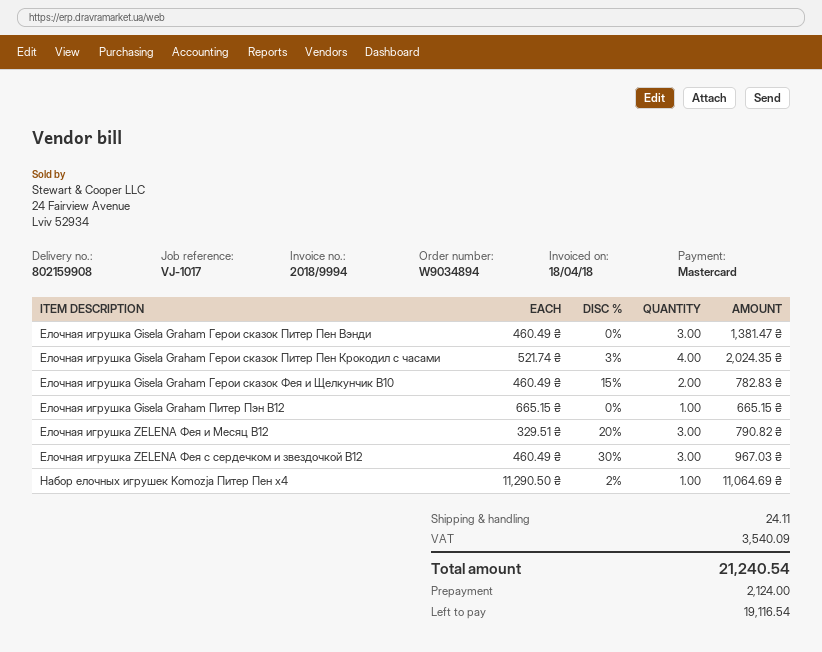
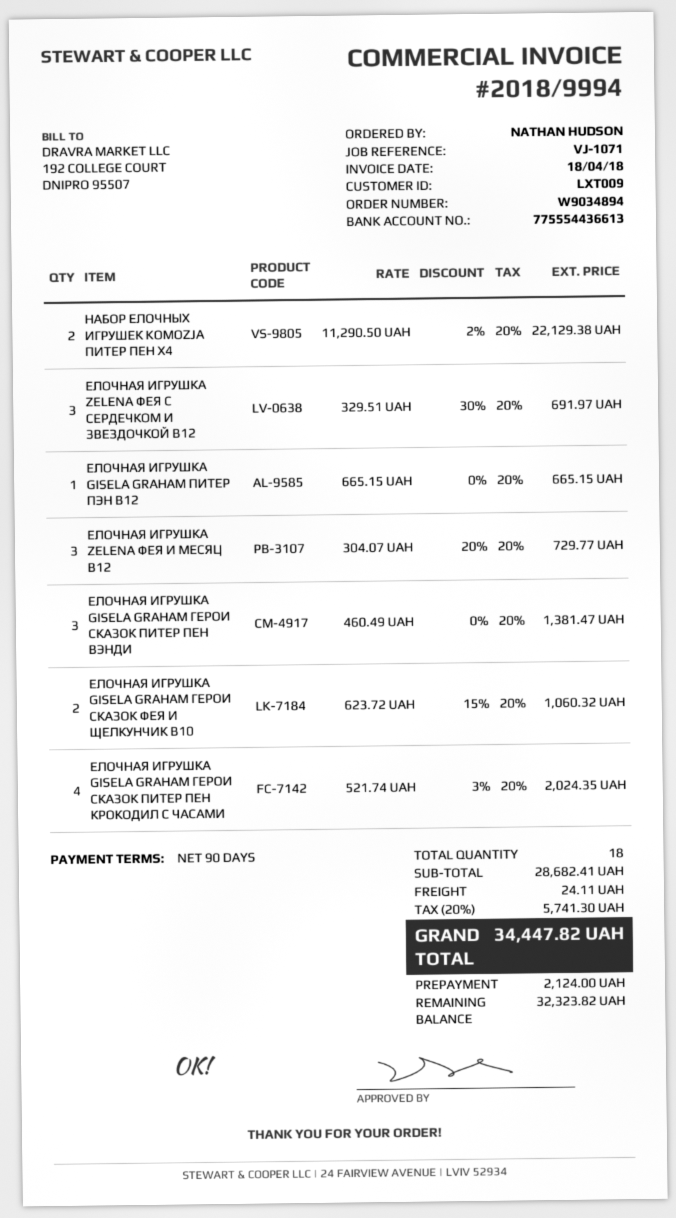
reference: VJ-1017 -> VJ-1071
Елочная игрушка Gisela Graham Герои сказок Фея и Щелкунчик В10: 2 x 460.49 - 15% = 782.83 -> 2 x 623.72 - 15% = 1060.32
Елочная игрушка ZELENA Фея и Месяц В12: 3 x 329.51 - 20% = 790.82 -> 3 x 304.07 - 20% = 729.77
Елочная игрушка ZELENA Фея с сердечком и звездочкой В12: 3 x 460.49 - 30% = 967.03 -> 3 x 329.51 - 30% = 691.97
Набор елочных игрушек Komozja Питер Пен х4: 1 x 11290.50 - 2% = 11064.69 -> 2 x 11290.50 - 2% = 22129.38
tax: 3540.09 -> 5741.30
total: 21240.54 -> 34447.82
balance: 19116.54 -> 32323.82

